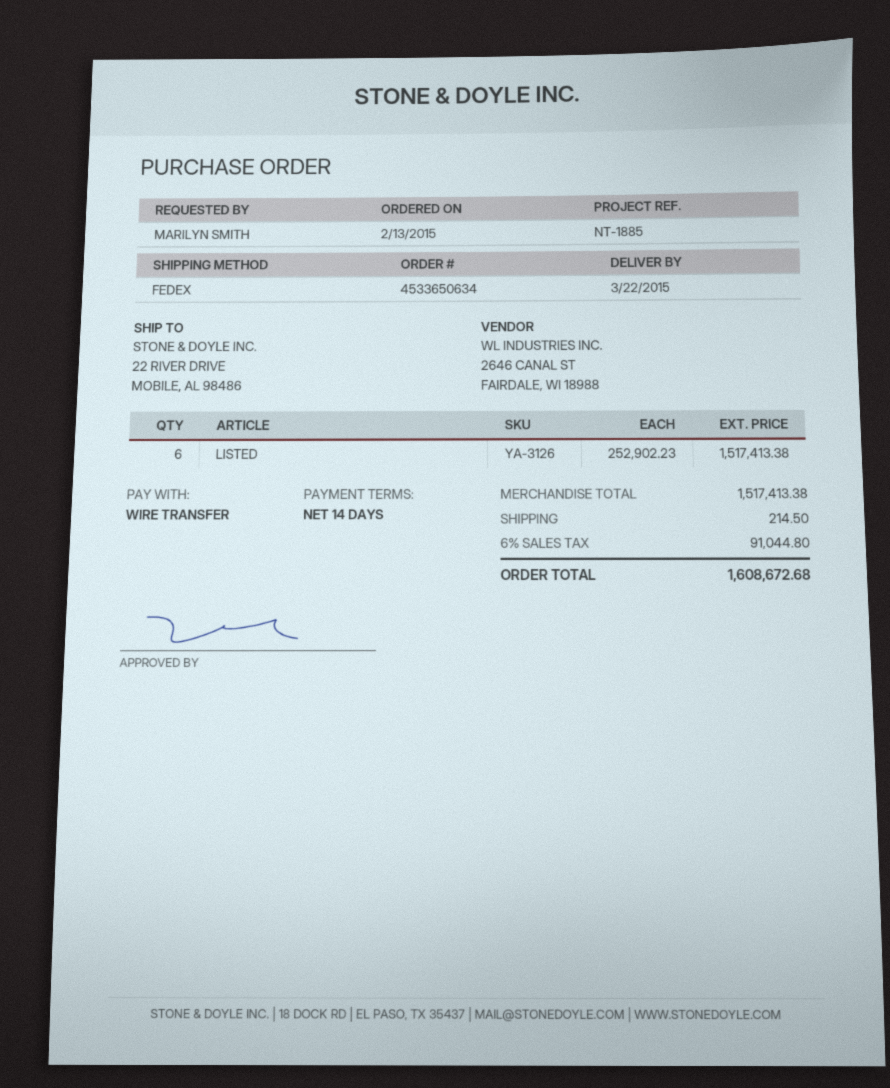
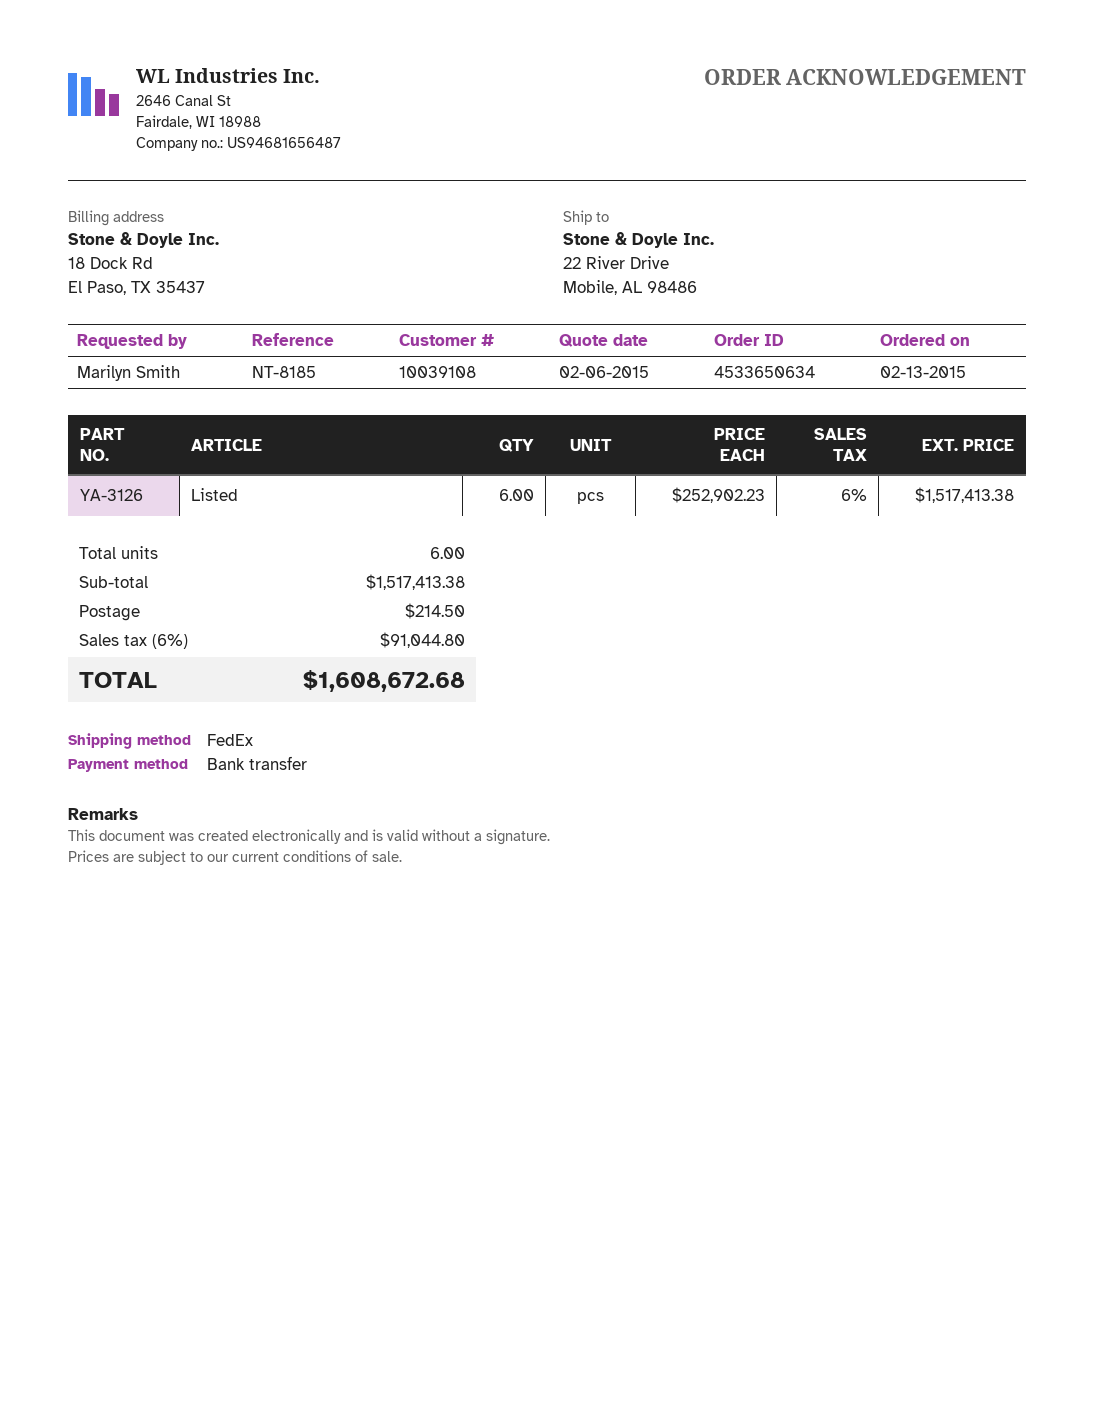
reference: NT-1885 -> NT-8185

